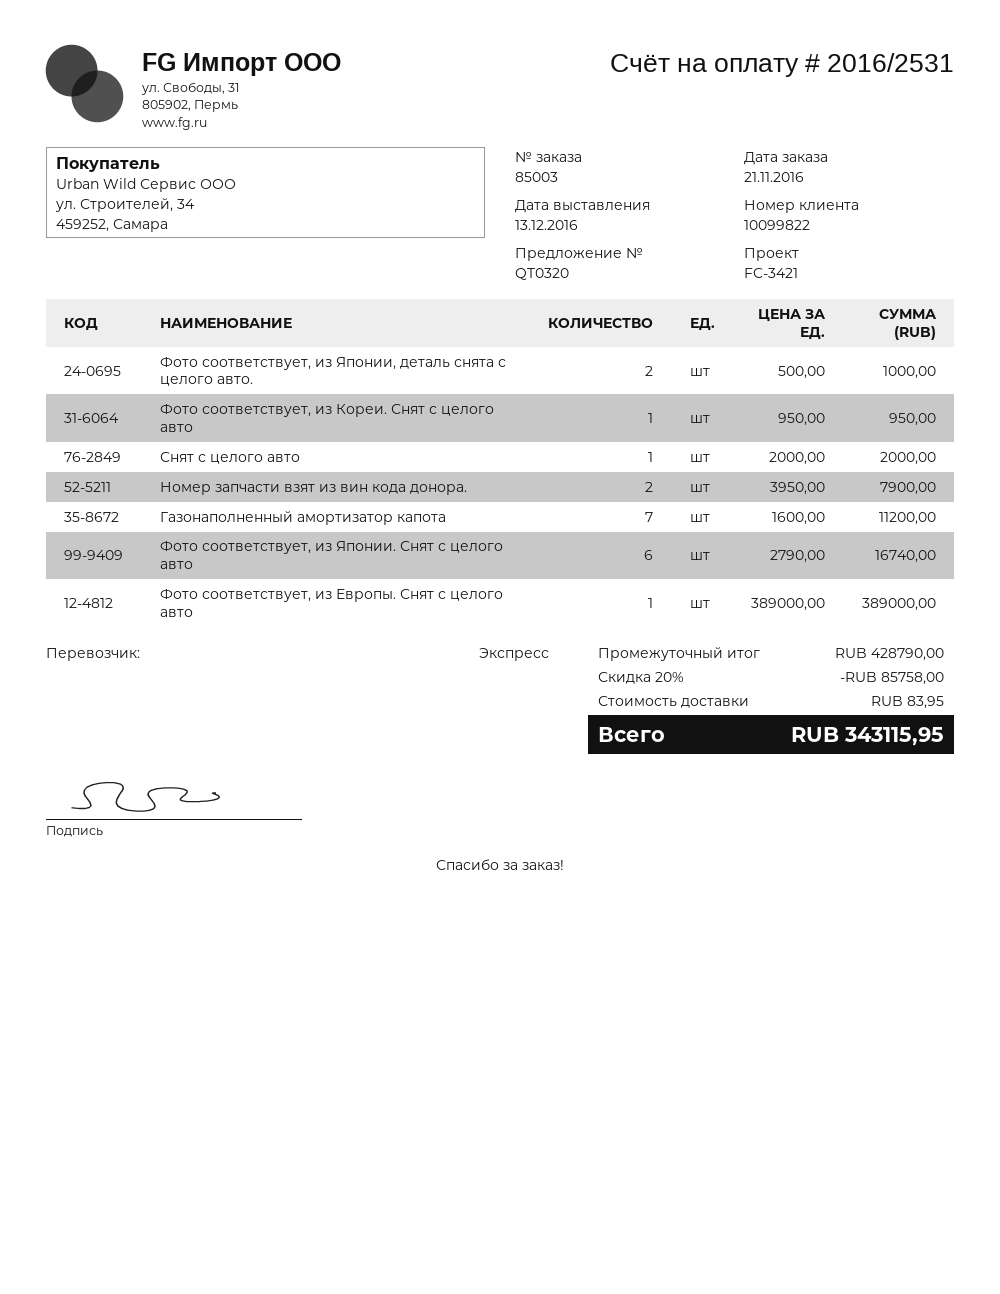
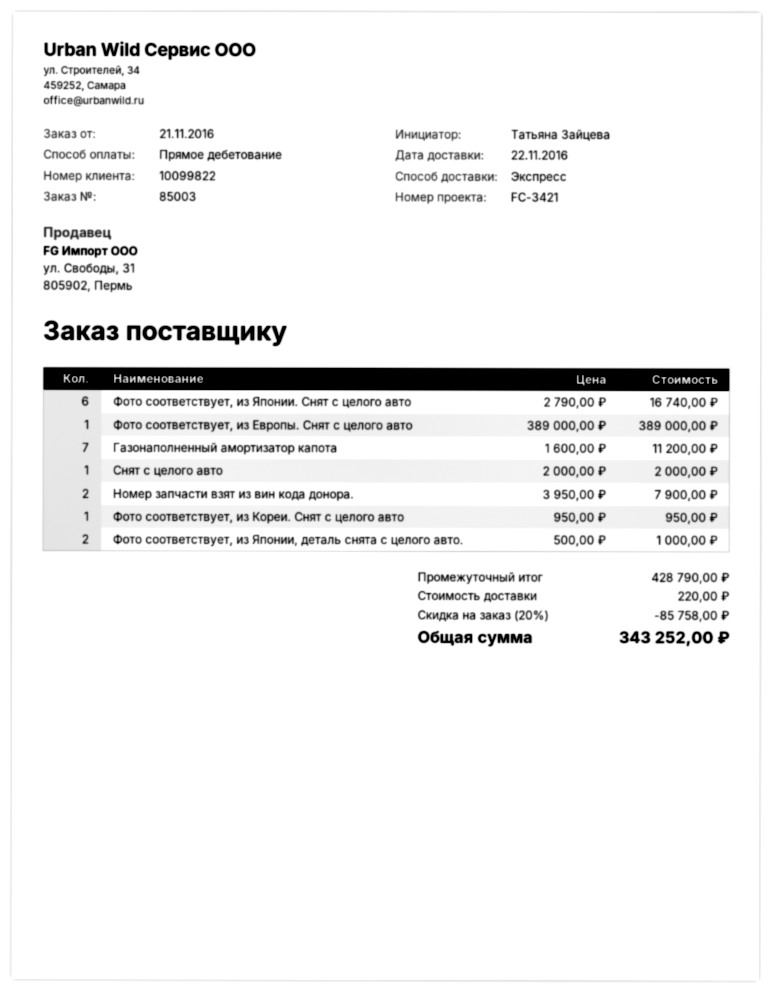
shipping: 83.95 -> 220.00
total: 343115.95 -> 343252.00

